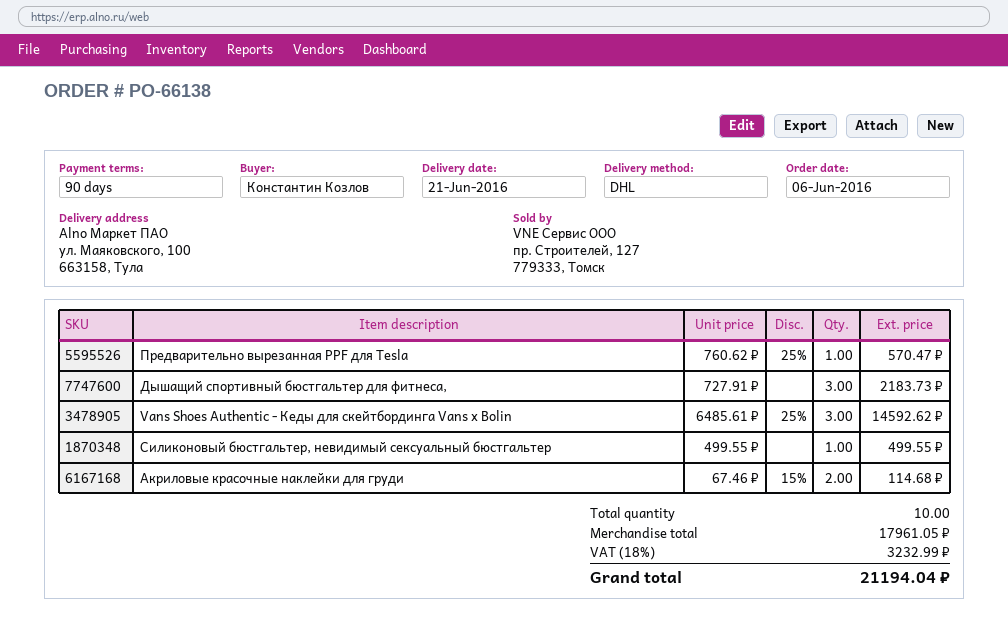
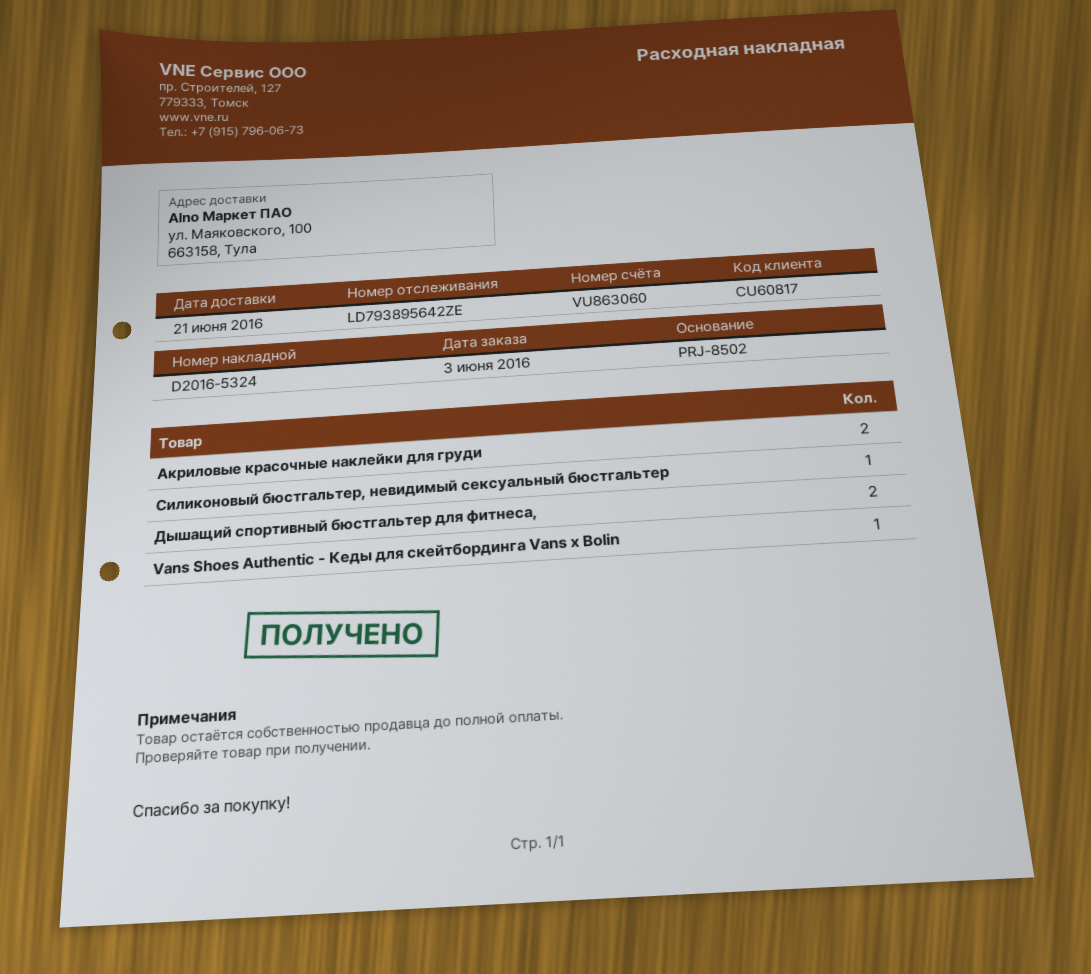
order date: 2016-06-06 -> 2016-06-03
Предварительно вырезанная PPF для Tesla: 1 -> none
Дышащий спортивный бюстгальтер для фитнеса,: 3 -> 2
Vans Shoes Authentic - Кеды для скейтбординга Vans x Bolin: 3 -> 1

